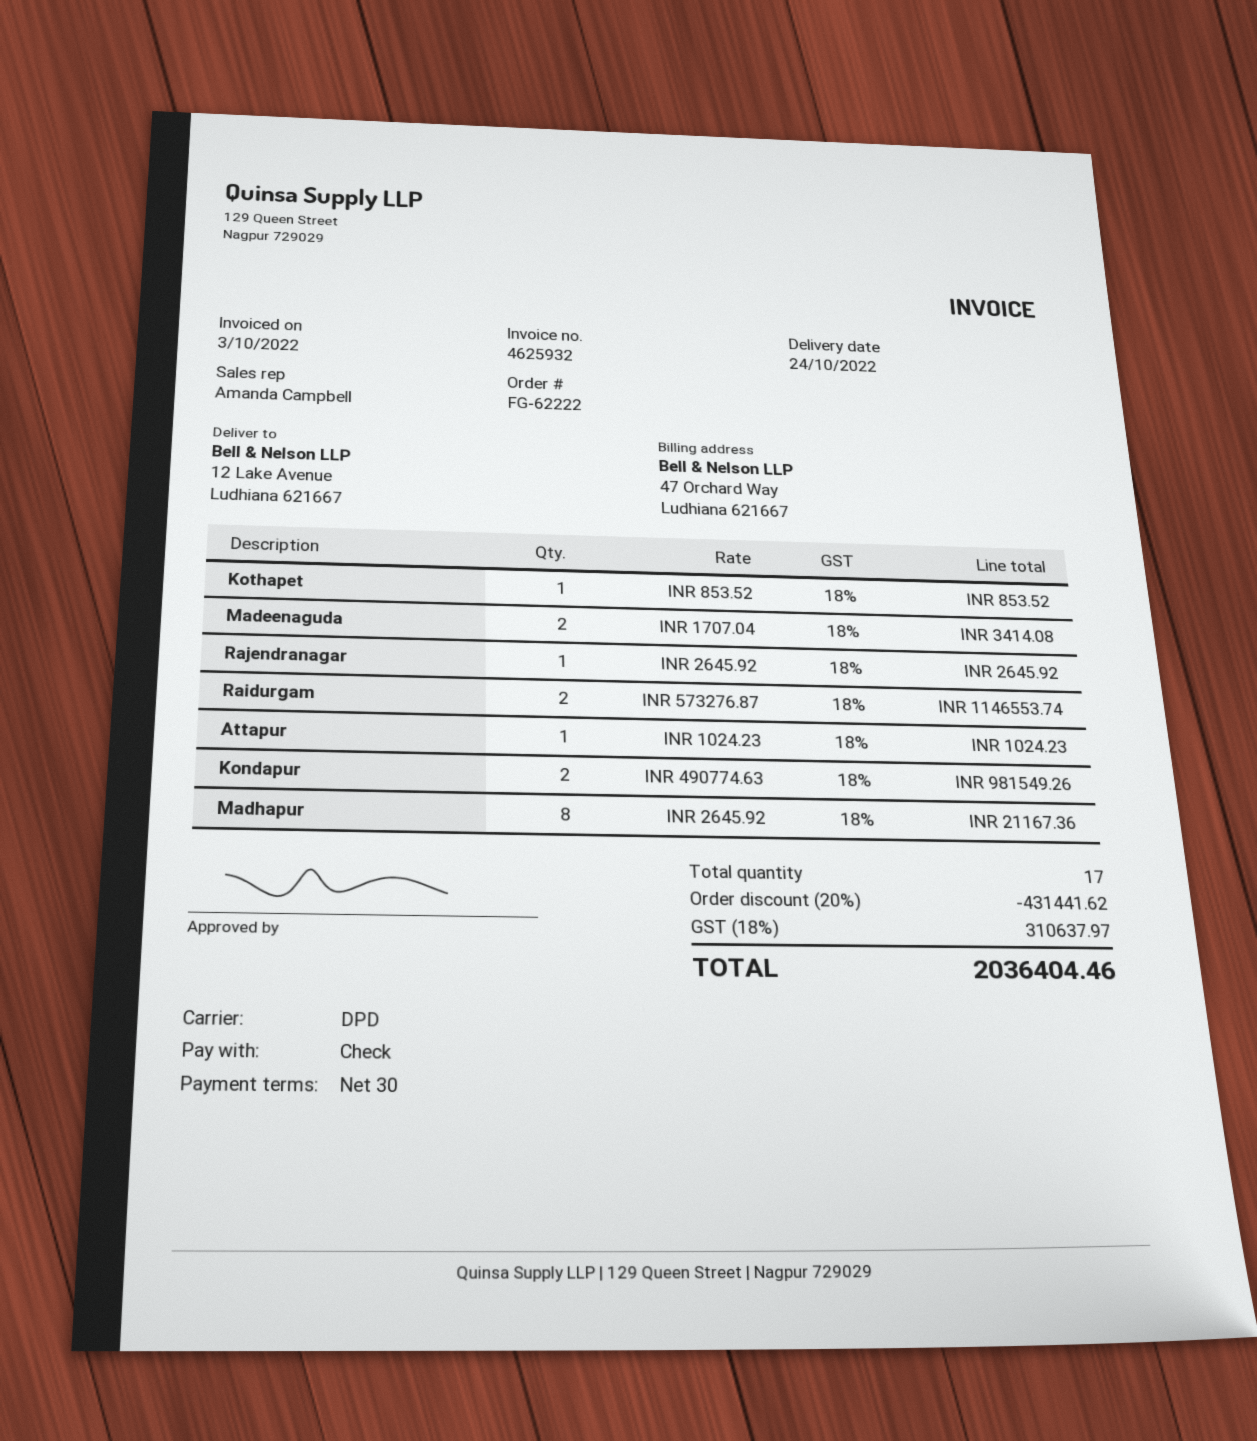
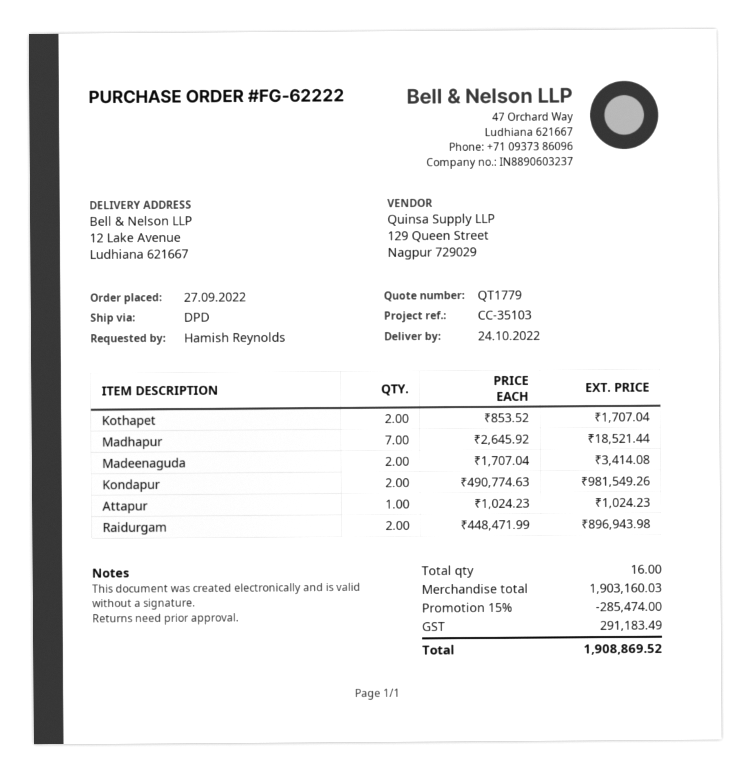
Kothapet: 1 x 853.52 = 853.52 -> 2 x 853.52 = 1707.04
Rajendranagar: 1 x 2645.92 = 2645.92 -> none
Raidurgam: 2 x 573276.87 = 1146553.74 -> 2 x 448471.99 = 896943.98
Madhapur: 8 x 2645.92 = 21167.36 -> 7 x 2645.92 = 18521.44
total quantity: 17 -> 16
discount: 20% = 431441.62 -> 15% = 285474.00
tax: 310637.97 -> 291183.49
total: 2036404.46 -> 1908869.52

